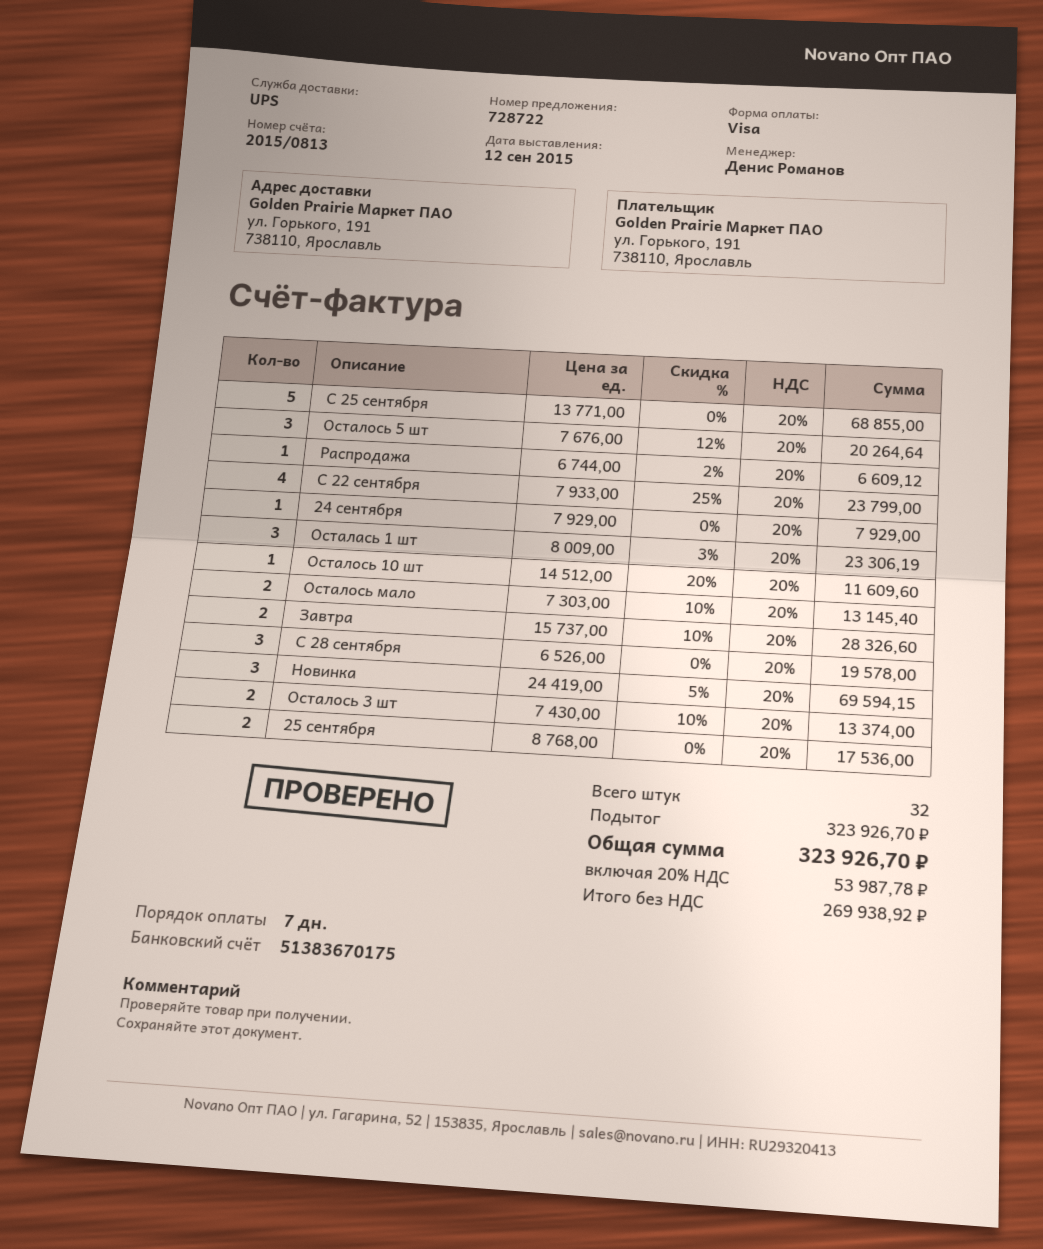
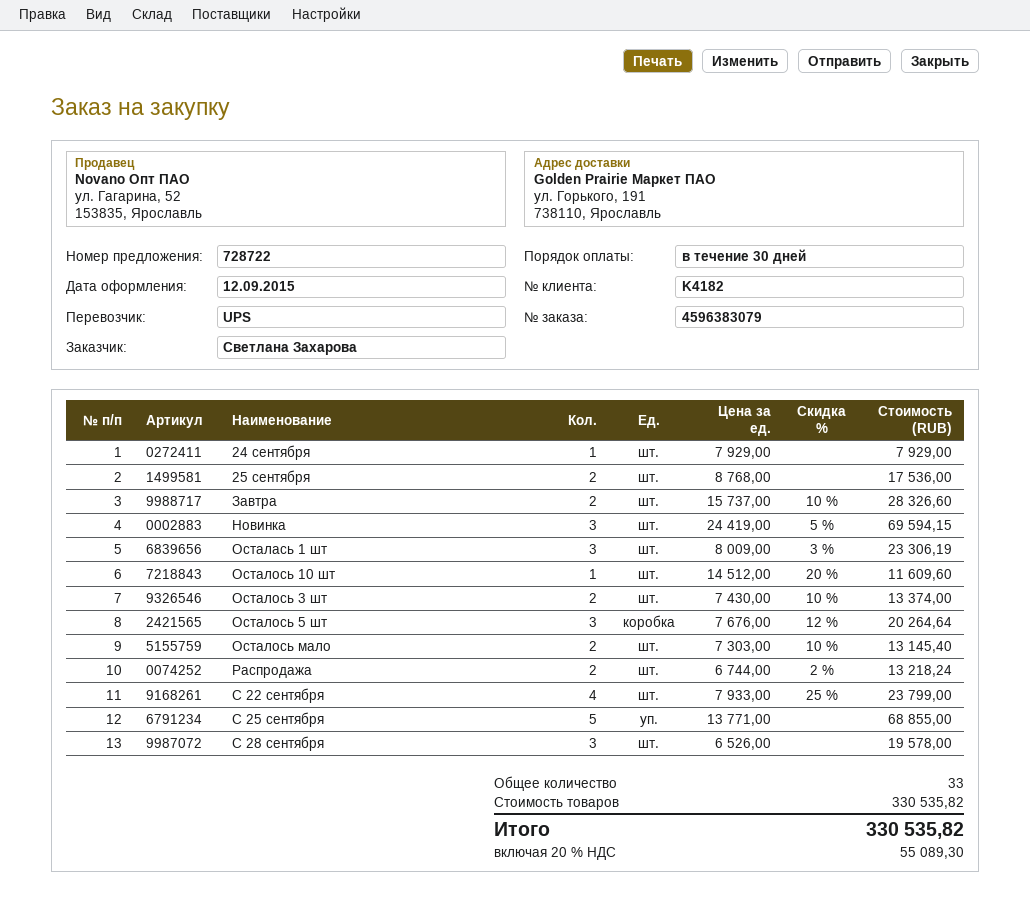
payment terms: 7 days -> 30 days
Распродажа: 1 x 6744.00 - 2% = 6609.12 -> 2 x 6744.00 - 2% = 13218.24
total quantity: 32 -> 33
subtotal: 323926.70 -> 330535.82
tax: 20% = 53987.78 -> 20% = 55089.30
total: 323926.70 -> 330535.82

